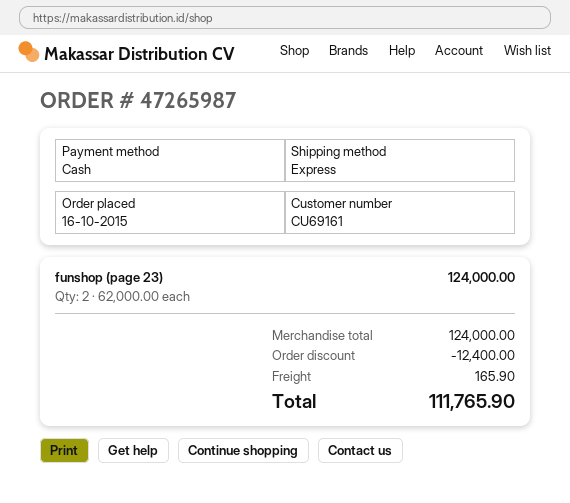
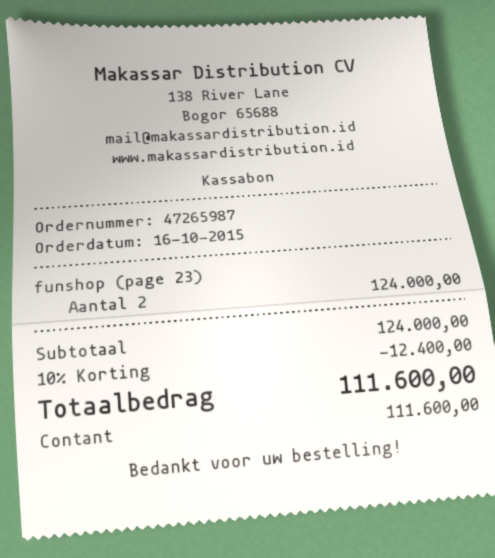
shipping: 165.90 -> none
total: 111765.90 -> 111600.00

